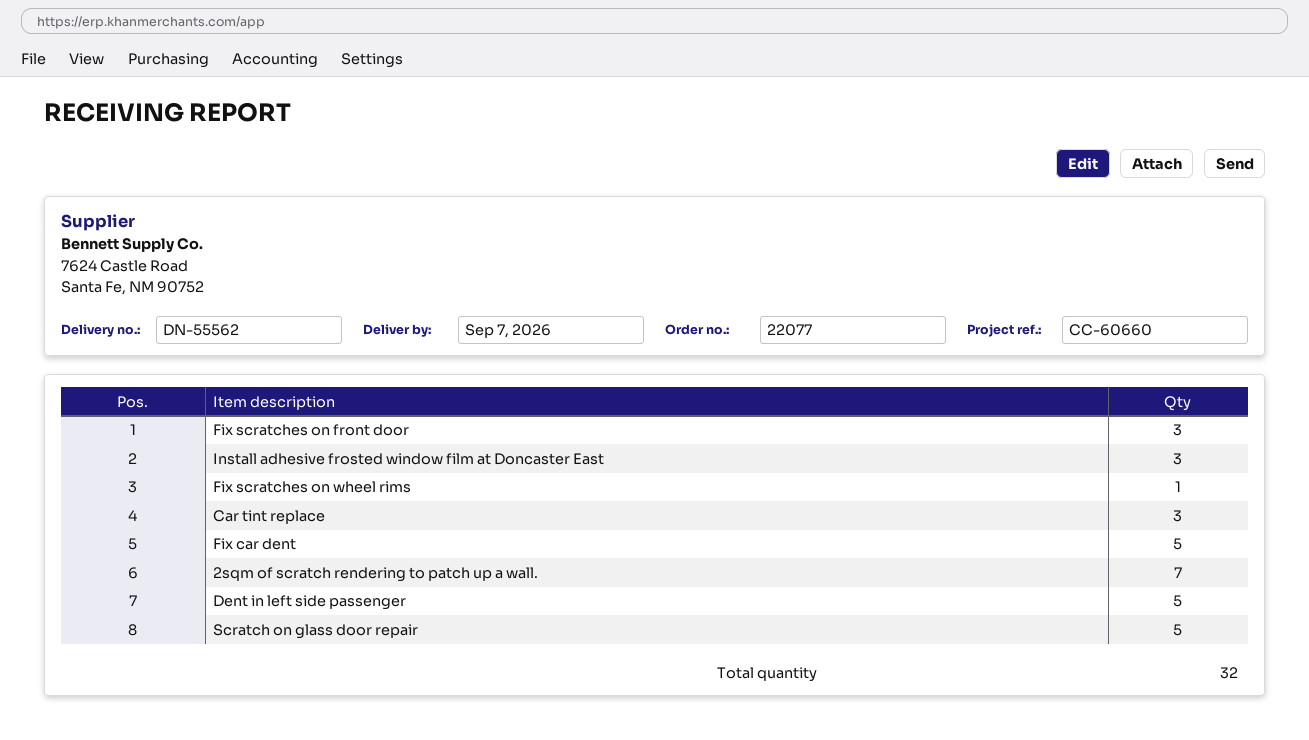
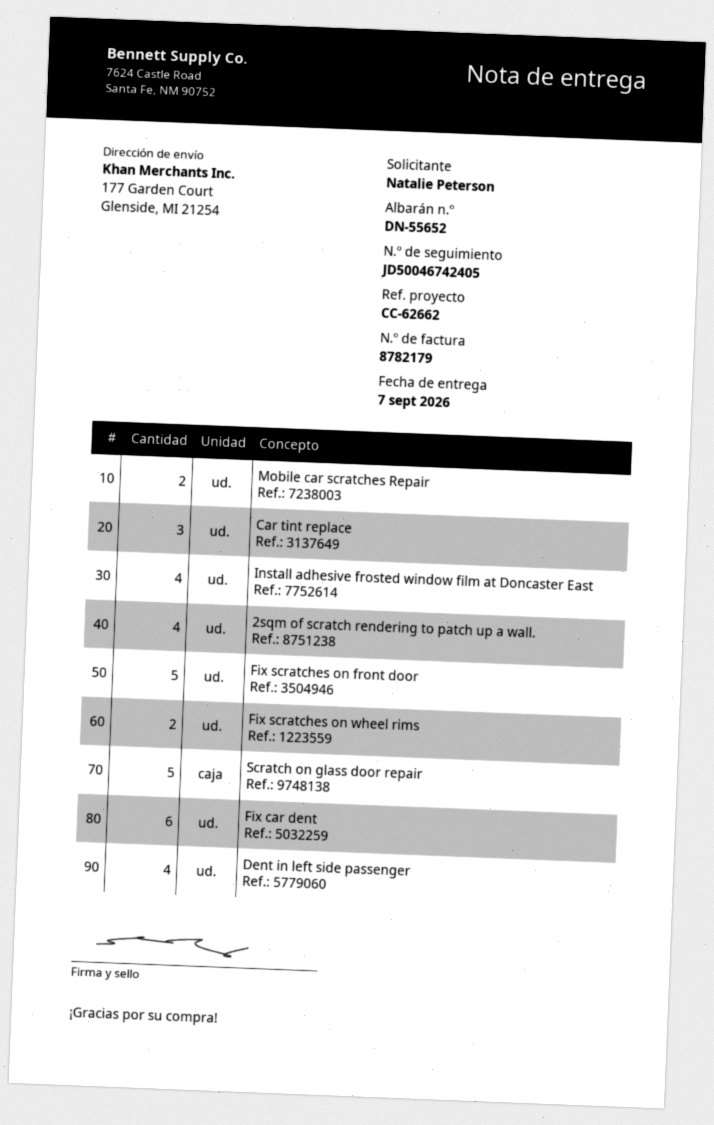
delivery note number: DN-55562 -> DN-55652
reference: CC-60660 -> CC-62662
Fix scratches on front door: 3 -> 5
Install adhesive frosted window film at Doncaster East: 3 -> 4
Fix scratches on wheel rims: 1 -> 2
Fix car dent: 5 -> 6
2sqm of scratch rendering to patch up a wall.: 7 -> 4
Dent in left side passenger: 5 -> 4
Mobile car scratches Repair: none -> 2

